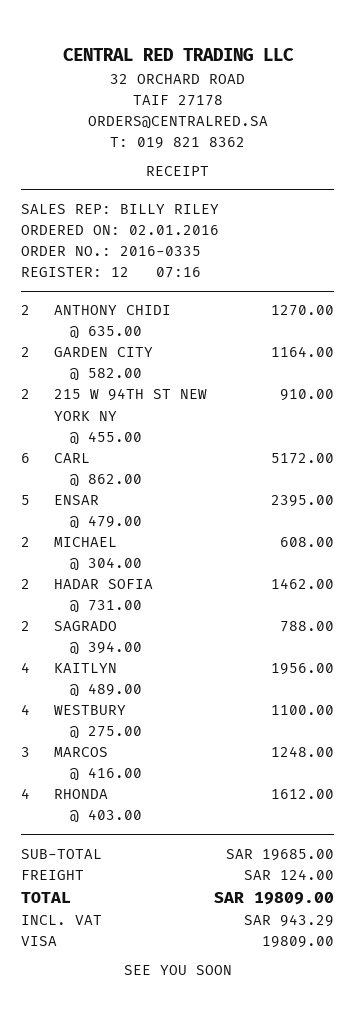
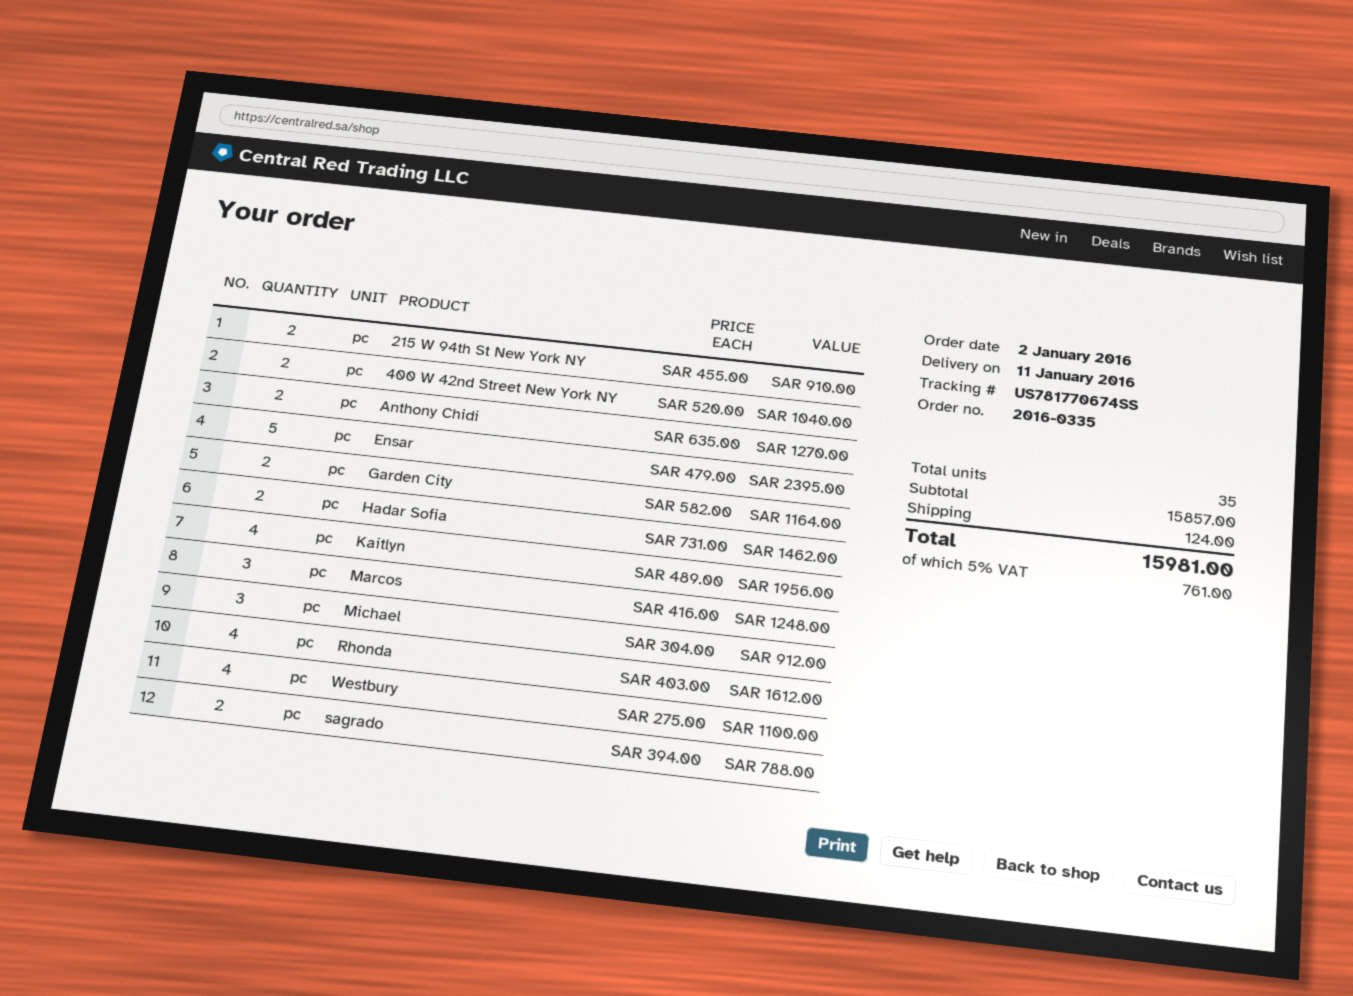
CARL: 6 x 862.00 = 5172.00 -> none
MICHAEL: 2 x 304.00 = 608.00 -> 3 x 304.00 = 912.00
400 W 42nd Street New York NY: none -> 2 x 520.00 = 1040.00
subtotal: 19685.00 -> 15857.00
tax: 943.29 -> 761.00
total: 19809.00 -> 15981.00

